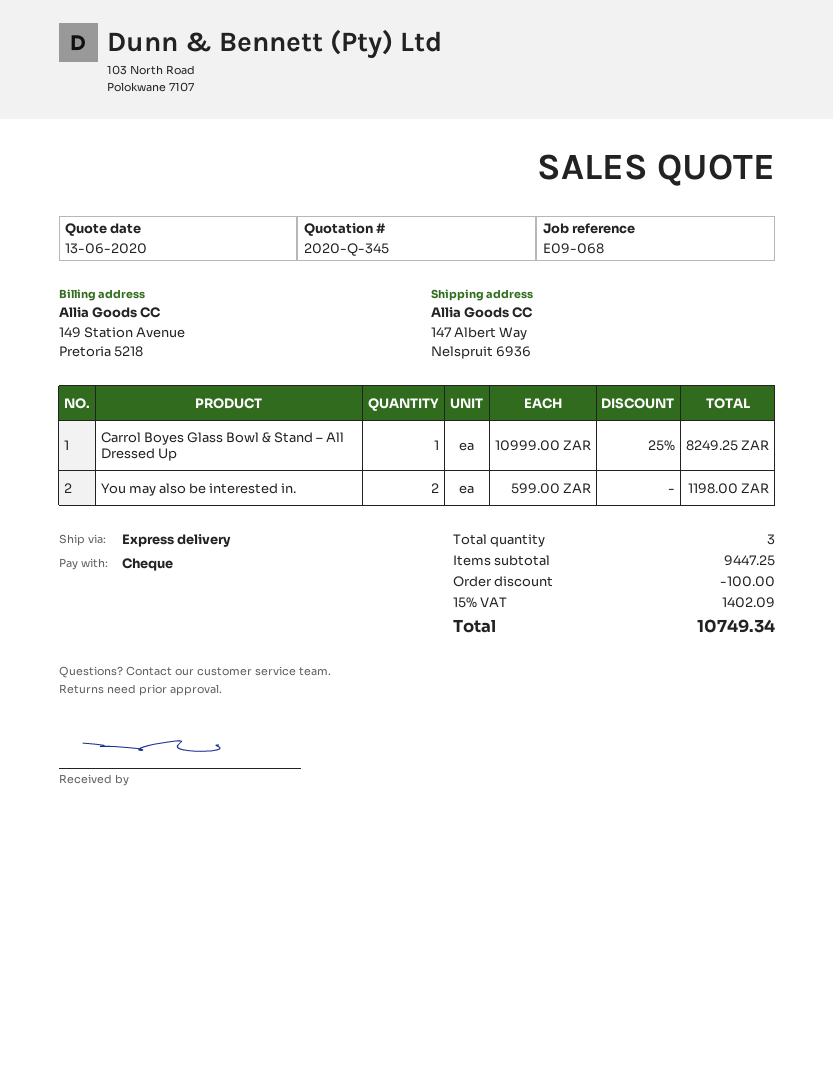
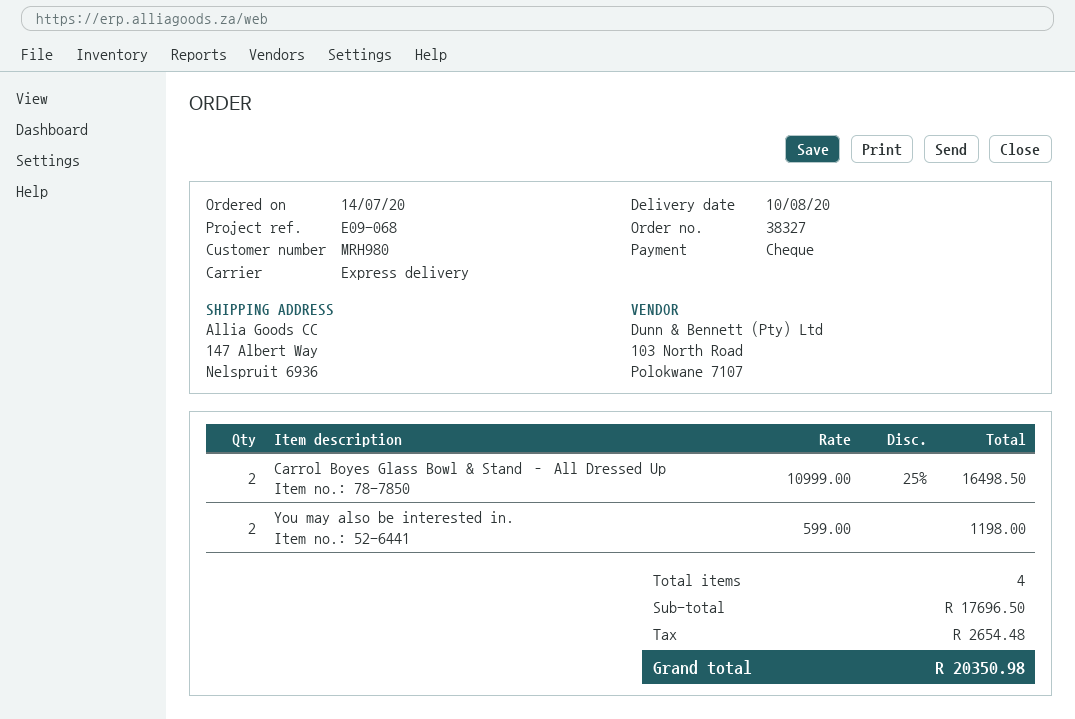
Carrol Boyes Glass Bowl & Stand – All Dressed Up: 1 x 10999.00 - 25% = 8249.25 -> 2 x 10999.00 - 25% = 16498.50
total quantity: 3 -> 4
subtotal: 9447.25 -> 17696.50
discount: 100.00 -> none
tax: 1402.09 -> 2654.48
total: 10749.34 -> 20350.98

